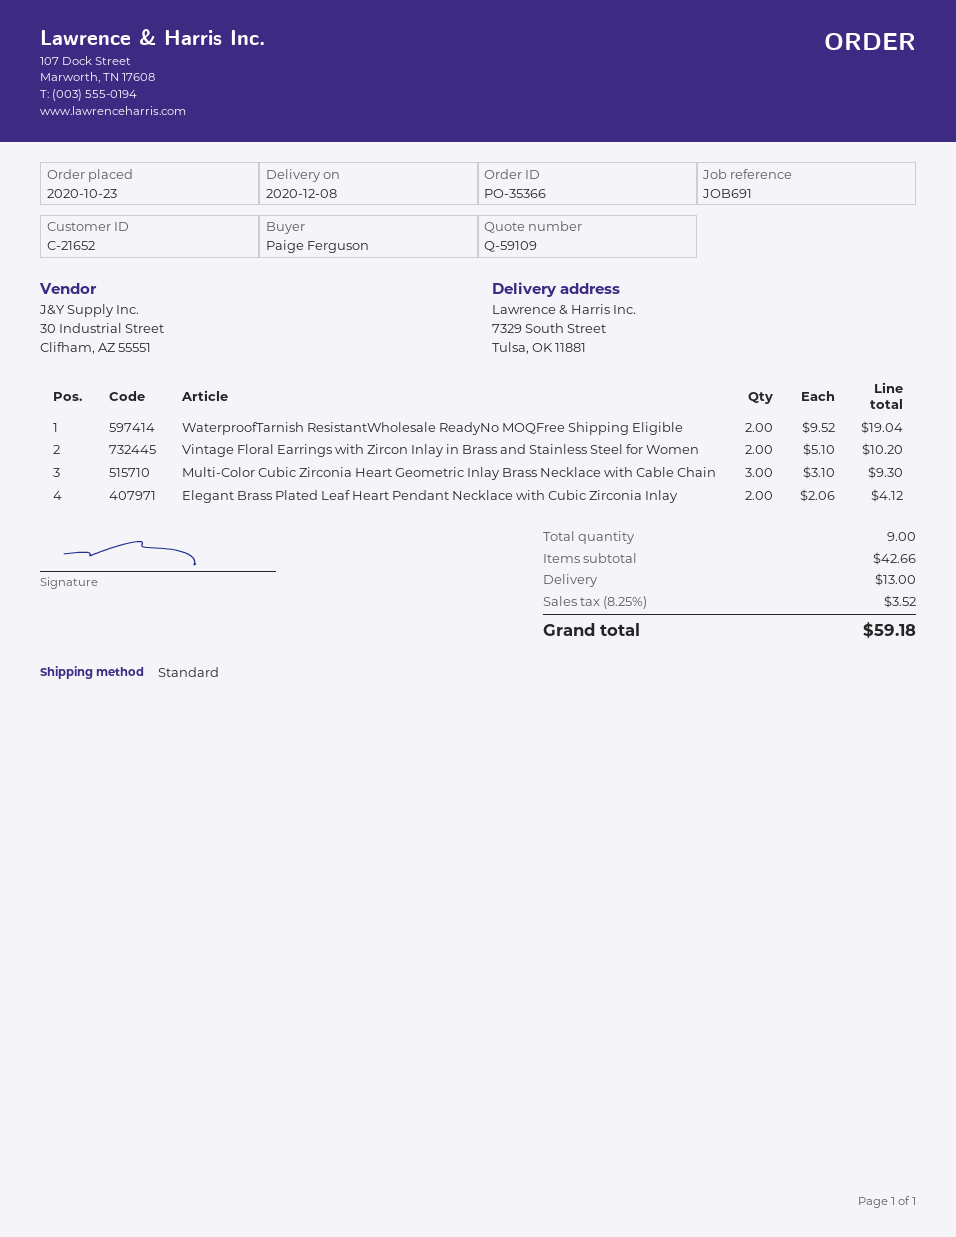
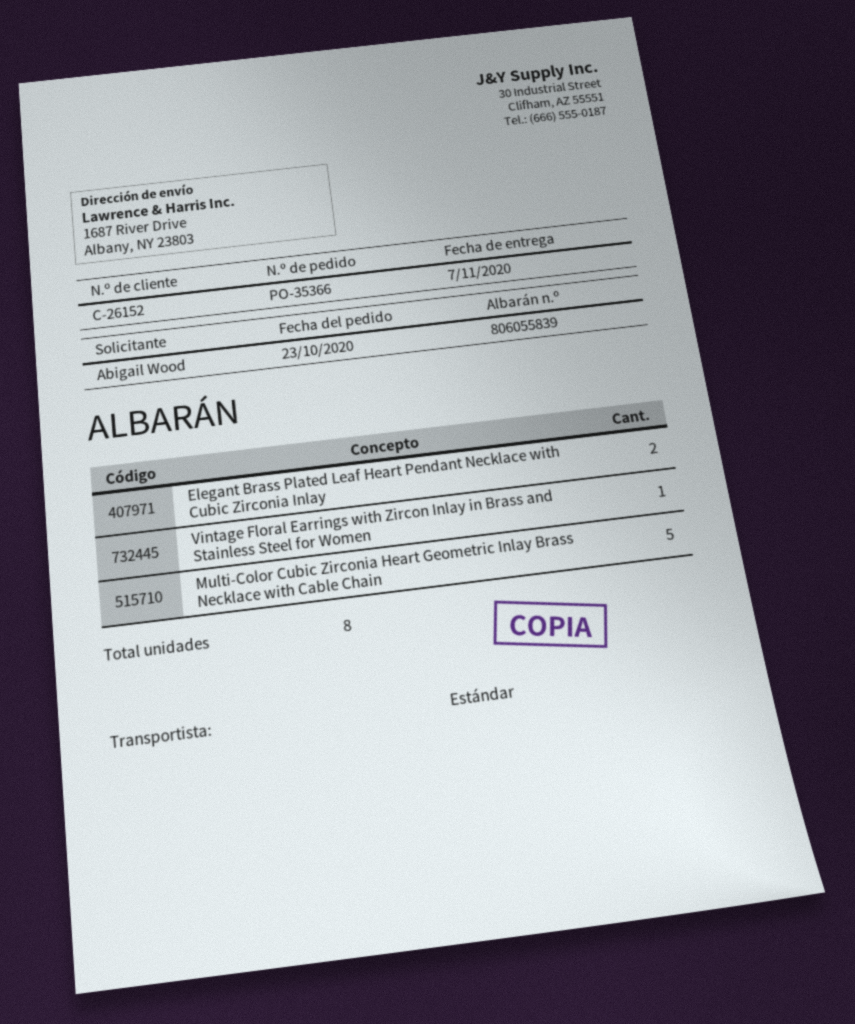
delivery date: 2020-12-08 -> 2020-11-07
customer number: C-21652 -> C-26152
ordered by: Paige Ferguson -> Abigail Wood
ship to: 7329 South Street, Tulsa, OK 11881 -> 1687 River Drive, Albany, NY 23803
WaterproofTarnish ResistantWholesale ReadyNo MOQFree Shipping Eligible: 2 -> none
Vintage Floral Earrings with Zircon Inlay in Brass and Stainless Steel for Women: 2 -> 1
Multi-Color Cubic Zirconia Heart Geometric Inlay Brass Necklace with Cable Chain: 3 -> 5
total quantity: 9 -> 8

